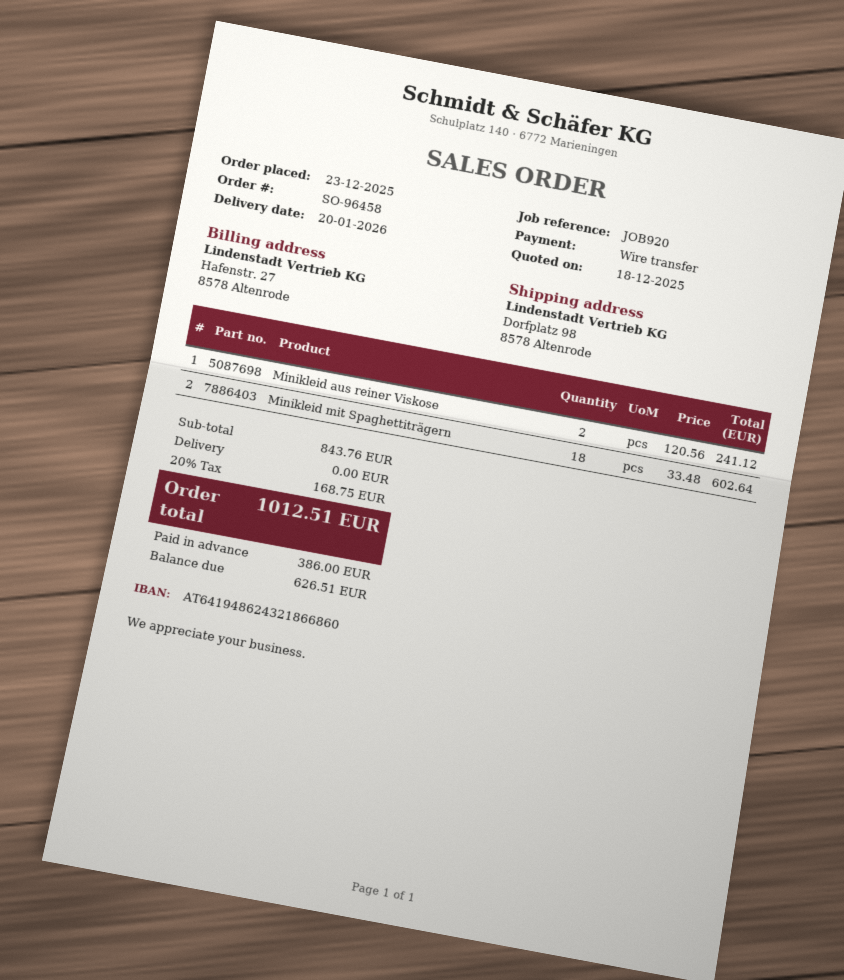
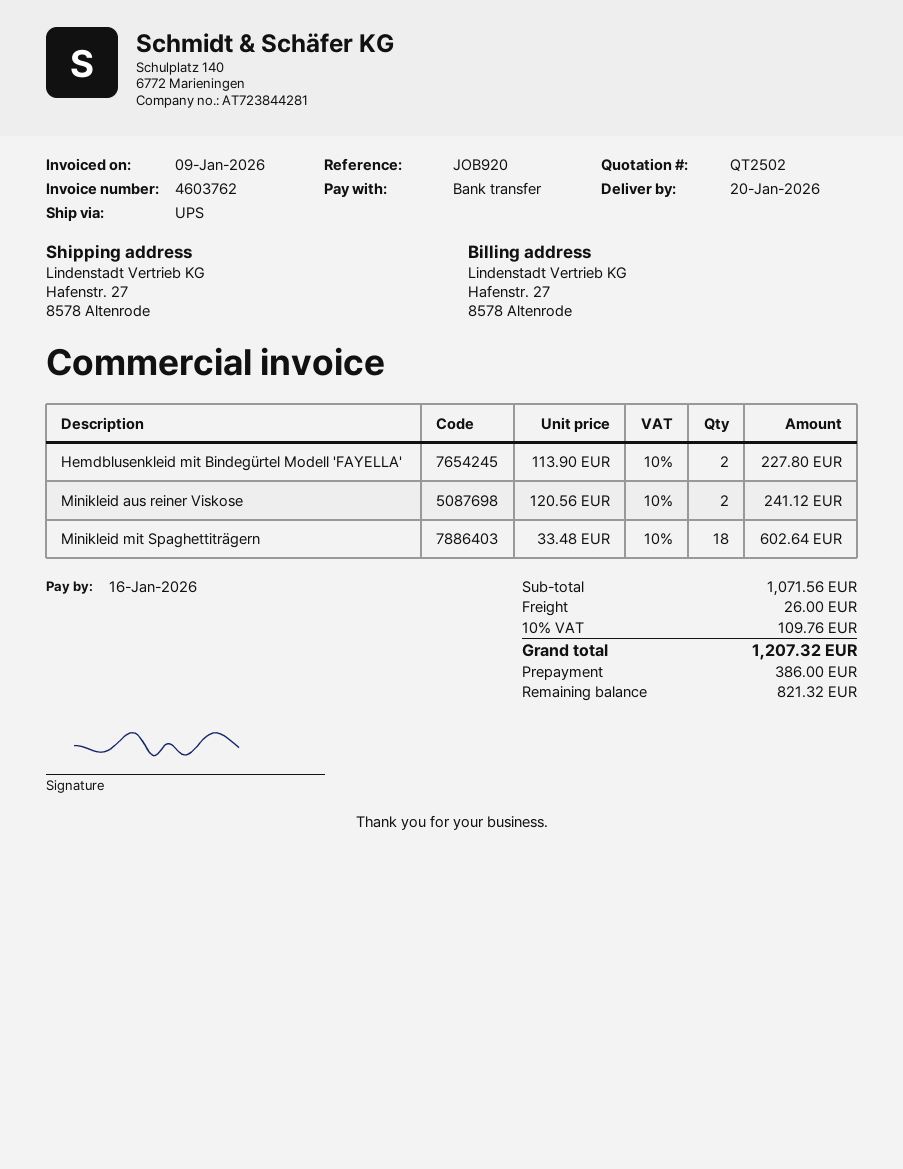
ship to: Dorfplatz 98, 8578 Altenrode -> Hafenstr. 27, 8578 Altenrode
Hemdblusenkleid mit Bindegürtel Modell 'FAYELLA': none -> 2 x 113.90 = 227.80
subtotal: 843.76 -> 1071.56
shipping: 0.00 -> 26.00
tax: 20% = 168.75 -> 10% = 109.76
total: 1012.51 -> 1207.32
balance: 626.51 -> 821.32

